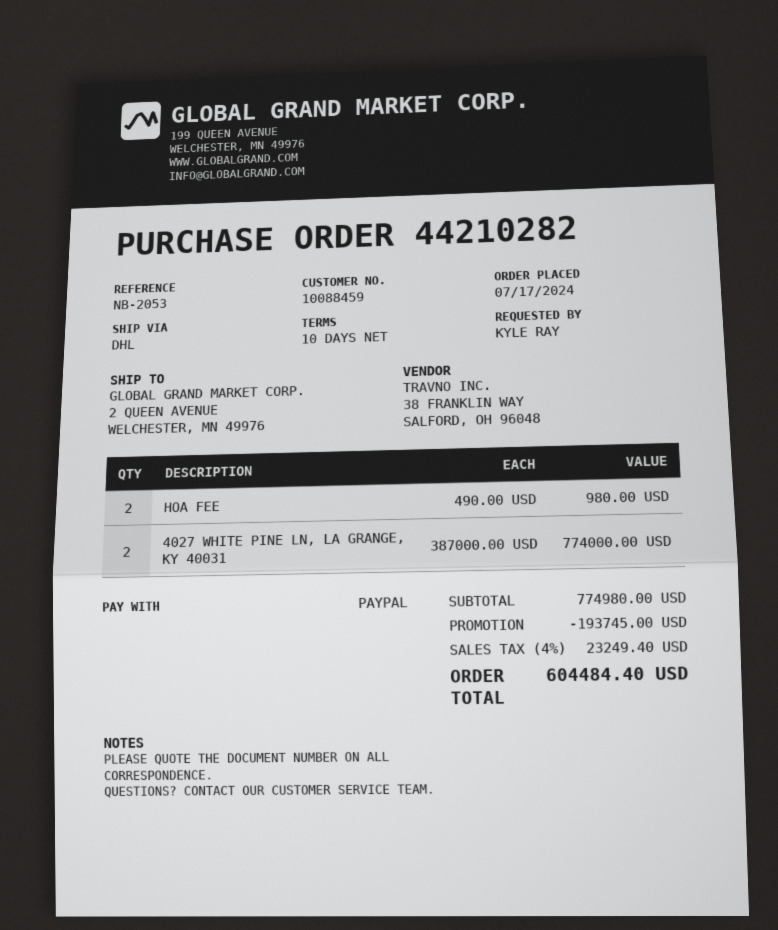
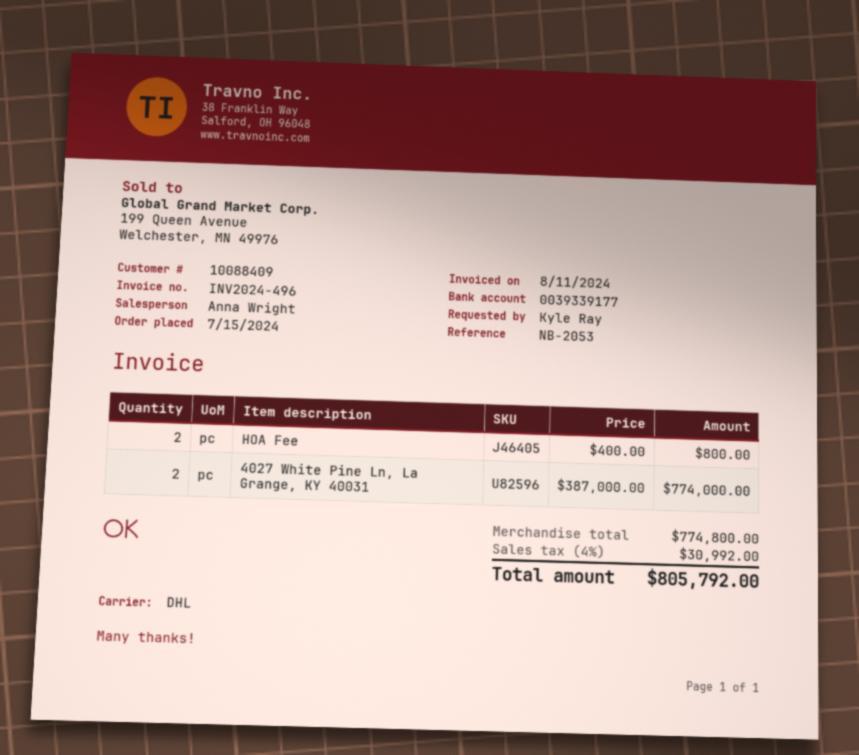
order date: 2024-07-17 -> 2024-07-15
customer number: 10088459 -> 10088409
HOA FEE: 2 x 490.00 = 980.00 -> 2 x 400.00 = 800.00
subtotal: 774980.00 -> 774800.00
discount: 193745.00 -> none
tax: 4% = 23249.40 -> 4% = 30992.00
total: 604484.40 -> 805792.00

